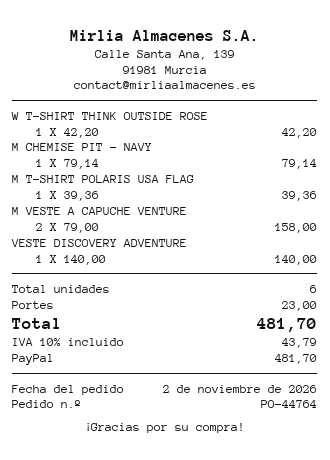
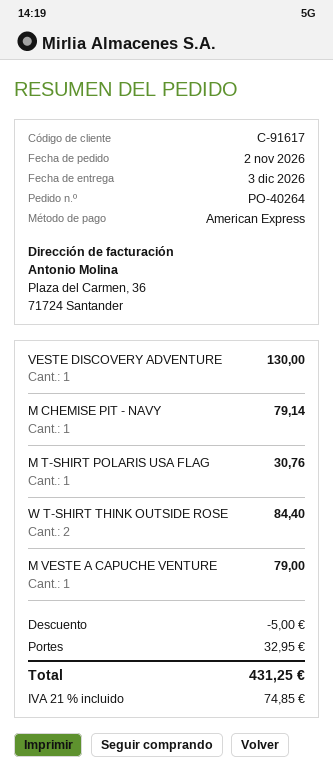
order number: PO-44764 -> PO-40264
payment method: PayPal -> American Express
W T-SHIRT THINK OUTSIDE ROSE: 1 for 42.20 -> 2 for 84.40
M T-SHIRT POLARIS USA FLAG: 1 for 39.36 -> 1 for 30.76
M VESTE A CAPUCHE VENTURE: 2 for 158.00 -> 1 for 79.00
VESTE DISCOVERY ADVENTURE: 1 for 140.00 -> 1 for 130.00
discount: none -> 5.00
shipping: 23.00 -> 32.95
tax: 10% = 43.79 -> 21% = 74.85
total: 481.70 -> 431.25

